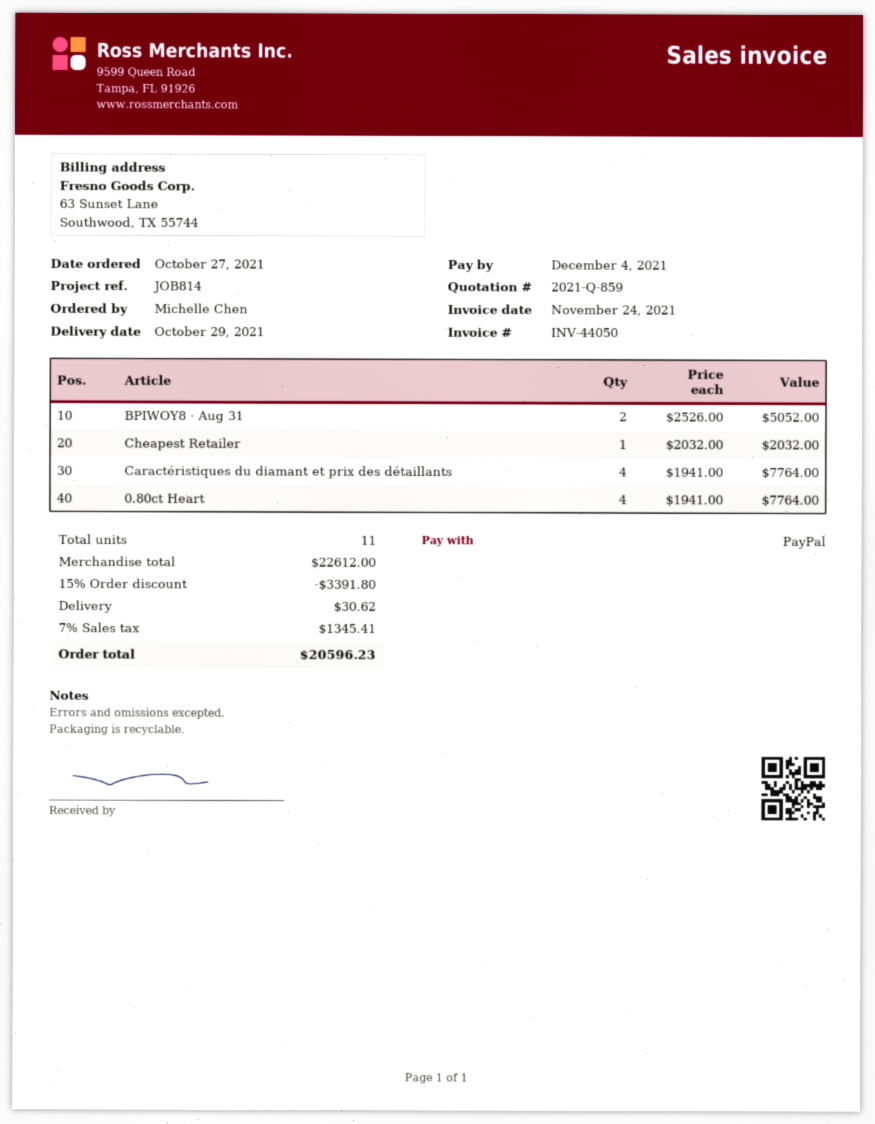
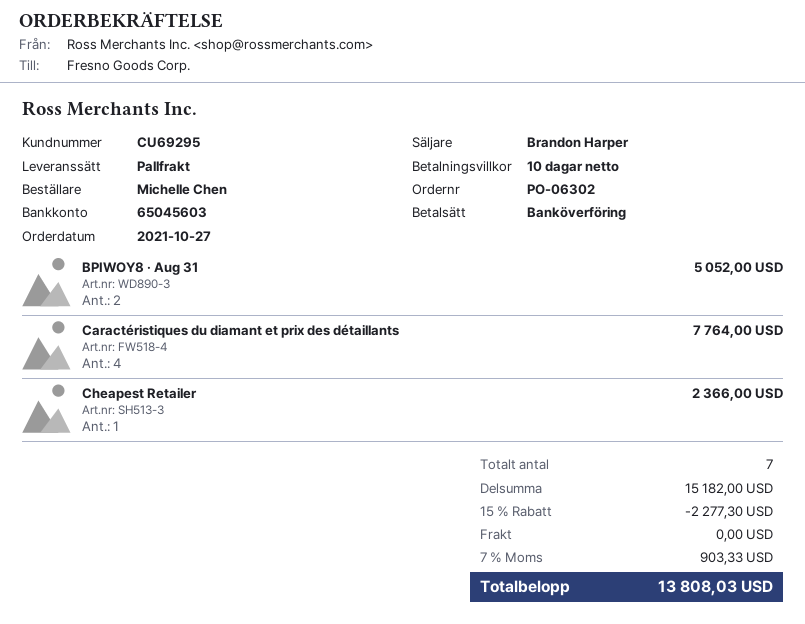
payment method: PayPal -> bank transfer
Cheapest Retailer: 1 for 2032.00 -> 1 for 2366.00
0.80ct Heart: 4 for 7764.00 -> none
total quantity: 11 -> 7
subtotal: 22612.00 -> 15182.00
discount: 15% = 3391.80 -> 15% = 2277.30
shipping: 30.62 -> 0.00
tax: 7% = 1345.41 -> 7% = 903.33
total: 20596.23 -> 13808.03

